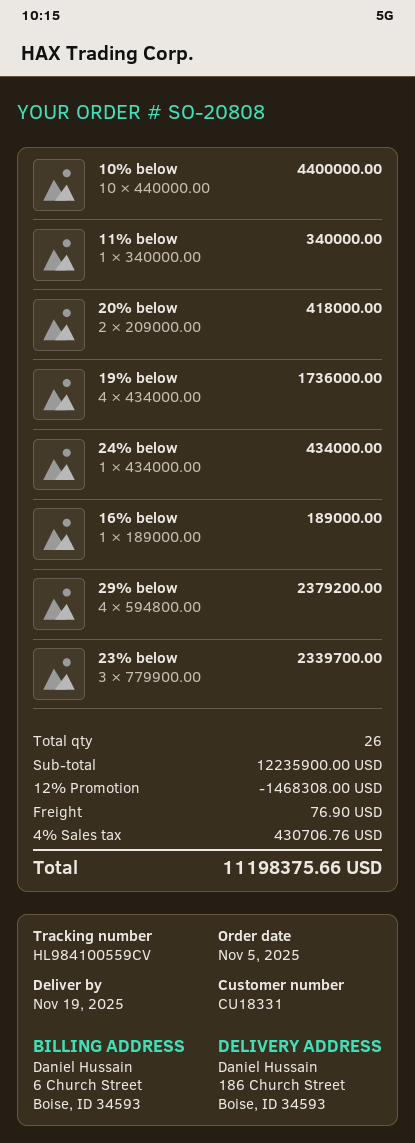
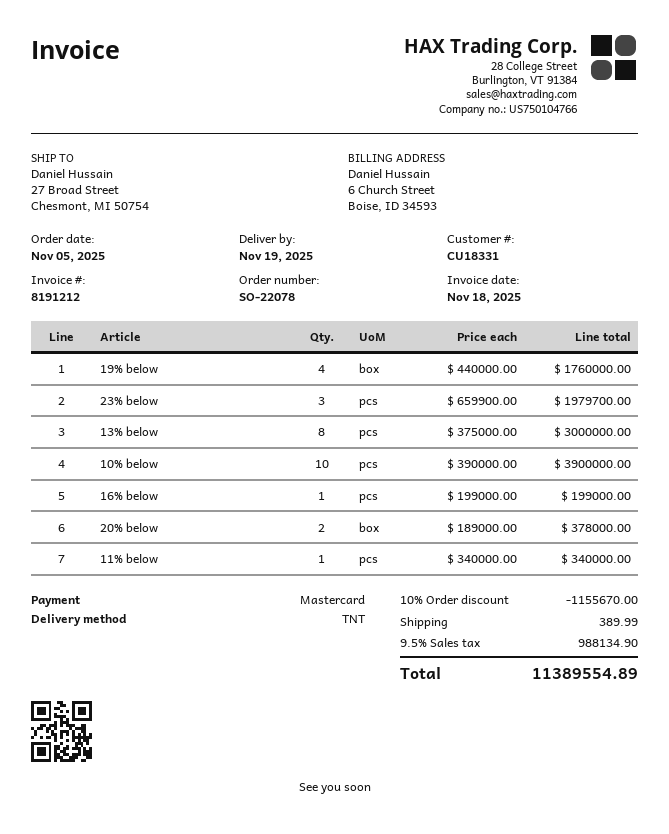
order number: SO-20808 -> SO-22078
ship to: 186 Church Street, Boise, ID 34593 -> 27 Broad Street, Chesmont, MI 50754
10% below: 10 x 440000.00 = 4400000.00 -> 10 x 390000.00 = 3900000.00
20% below: 2 x 209000.00 = 418000.00 -> 2 x 189000.00 = 378000.00
19% below: 4 x 434000.00 = 1736000.00 -> 4 x 440000.00 = 1760000.00
24% below: 1 x 434000.00 = 434000.00 -> none
16% below: 1 x 189000.00 = 189000.00 -> 1 x 199000.00 = 199000.00
29% below: 4 x 594800.00 = 2379200.00 -> none
23% below: 3 x 779900.00 = 2339700.00 -> 3 x 659900.00 = 1979700.00
13% below: none -> 8 x 375000.00 = 3000000.00
discount: 12% = 1468308.00 -> 10% = 1155670.00
shipping: 76.90 -> 389.99
tax: 4% = 430706.76 -> 9.5% = 988134.90
total: 11198375.66 -> 11389554.89

